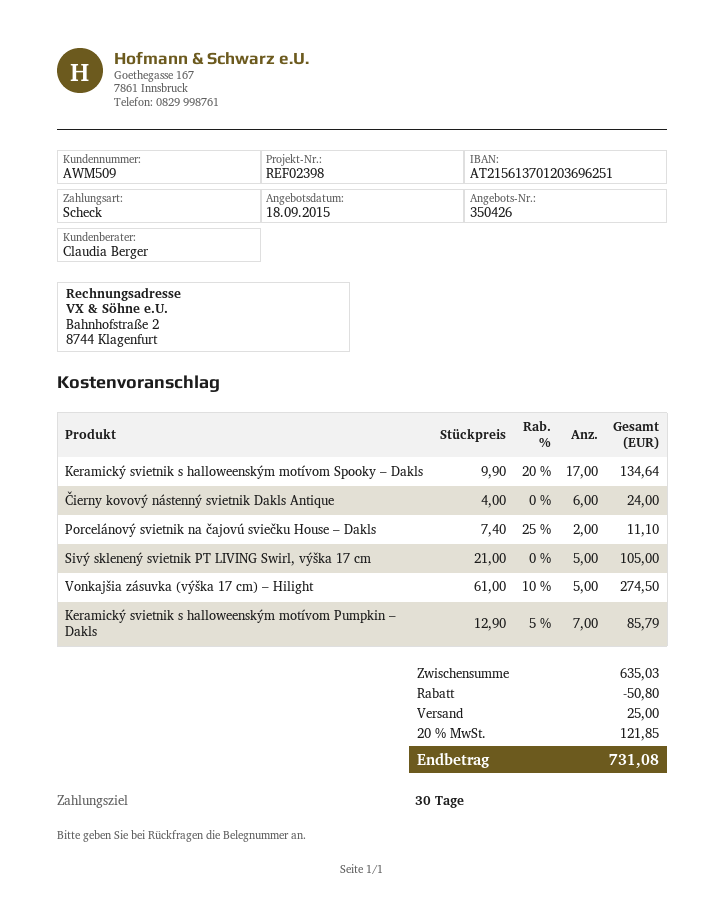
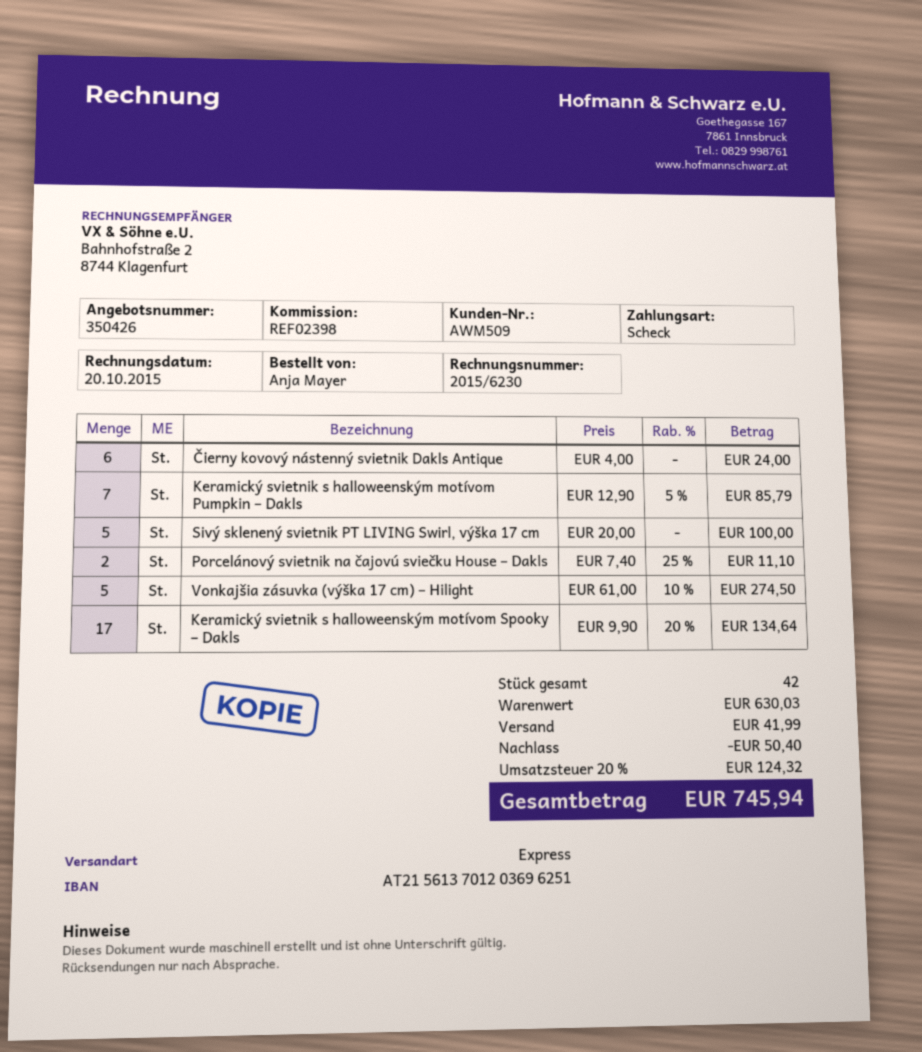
Sivý sklenený svietnik PT LIVING Swirl, výška 17 cm: 5 x 21.00 = 105.00 -> 5 x 20.00 = 100.00
subtotal: 635.03 -> 630.03
discount: 50.80 -> 50.40
shipping: 25.00 -> 41.99
tax: 20% = 121.85 -> 20% = 124.32
total: 731.08 -> 745.94

